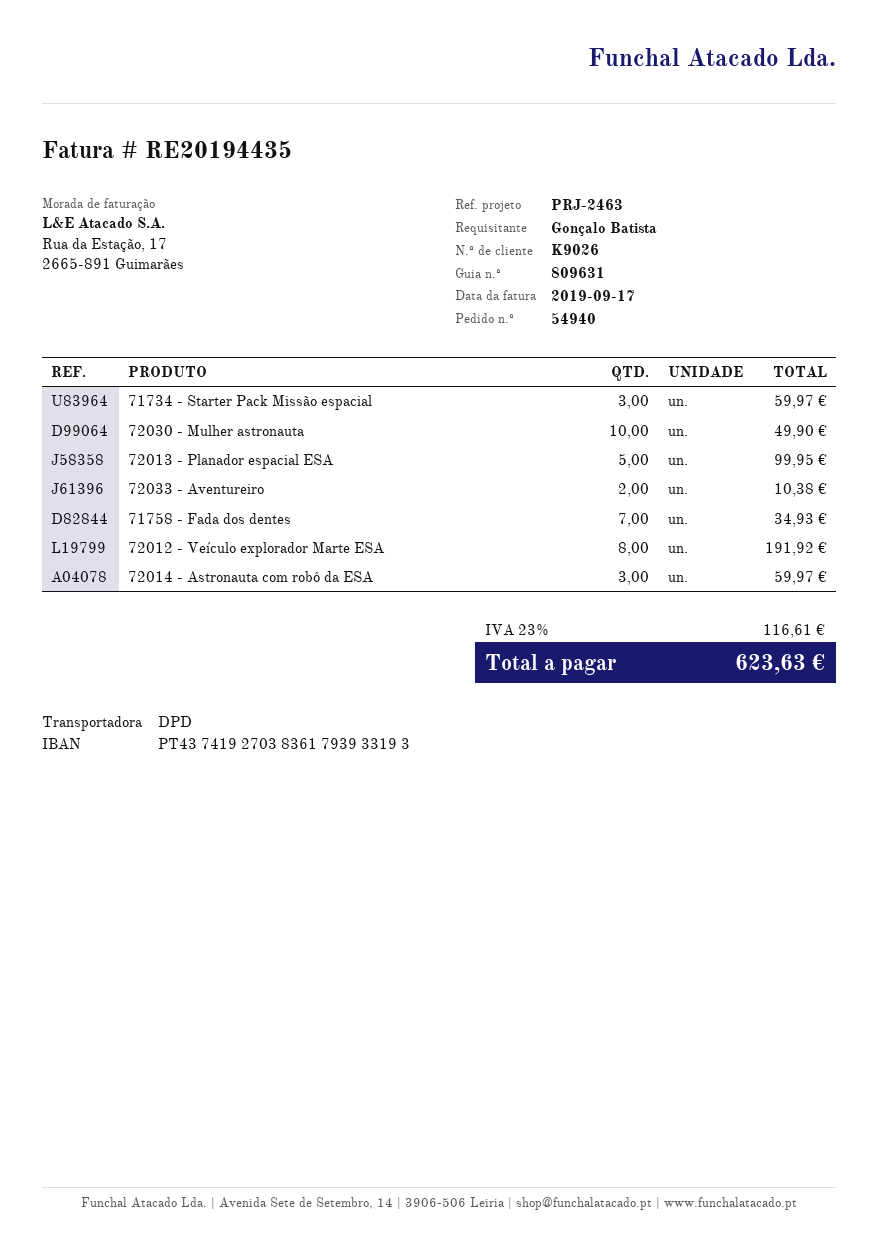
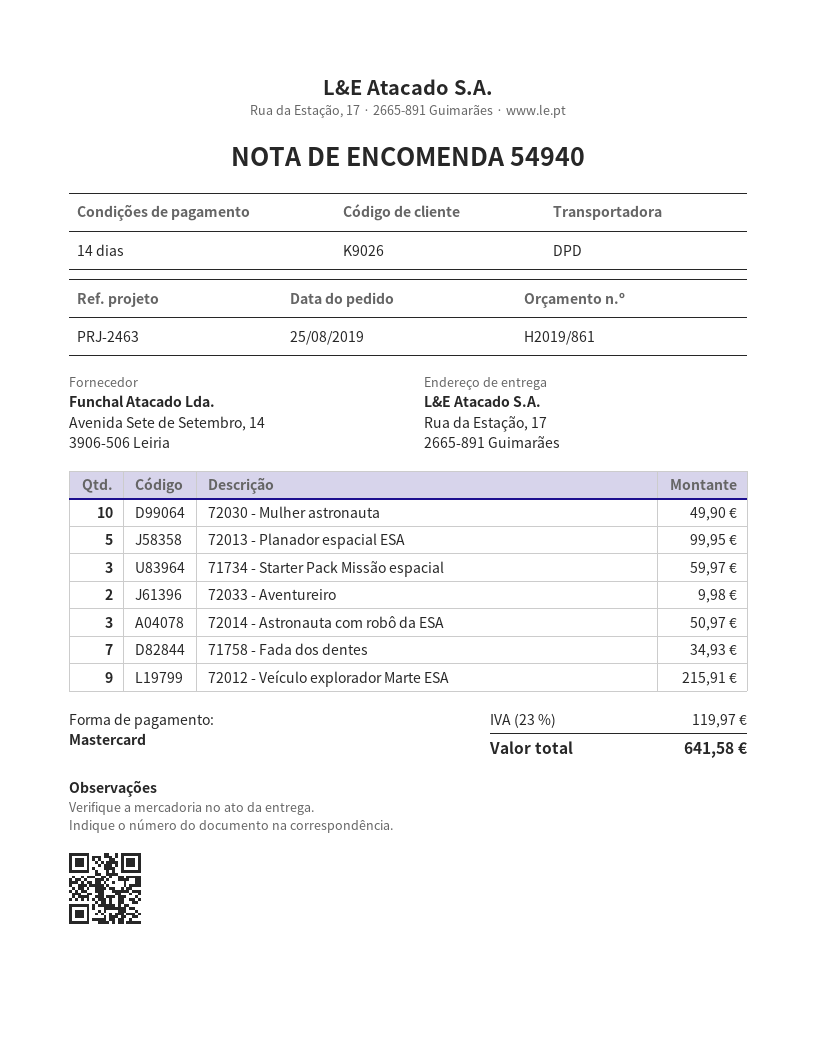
72033 - Aventureiro: 2 for 10.38 -> 2 for 9.98
72012 - Veículo explorador Marte ESA: 8 for 191.92 -> 9 for 215.91
72014 - Astronauta com robô da ESA: 3 for 59.97 -> 3 for 50.97
tax: 23% = 116.61 -> 23% = 119.97
total: 623.63 -> 641.58

